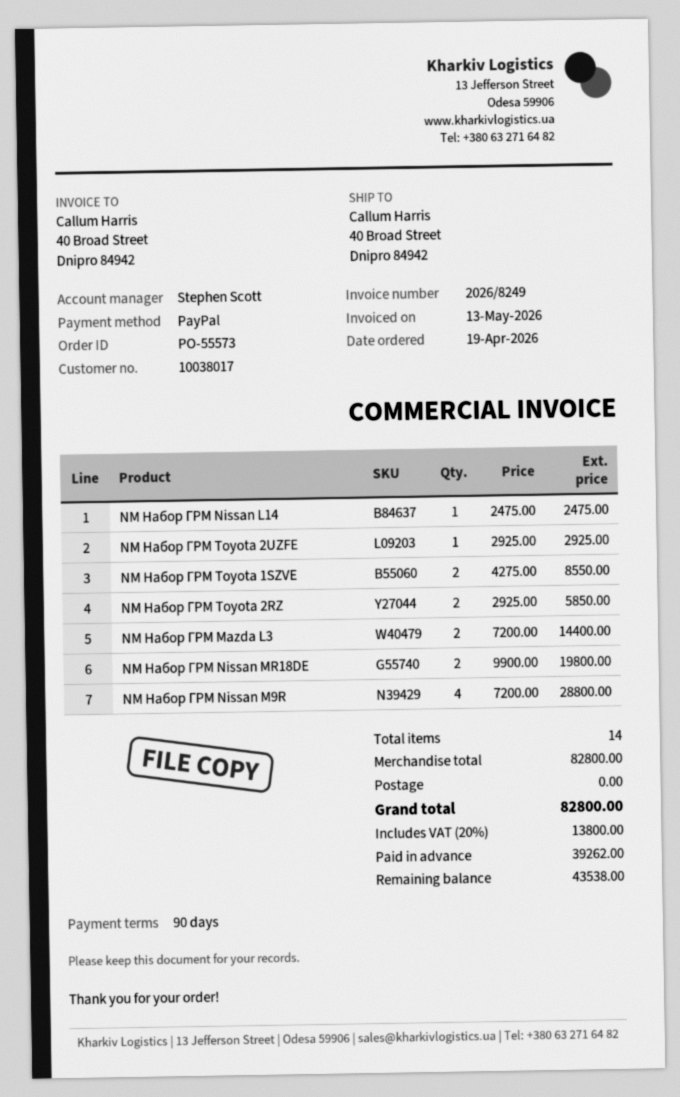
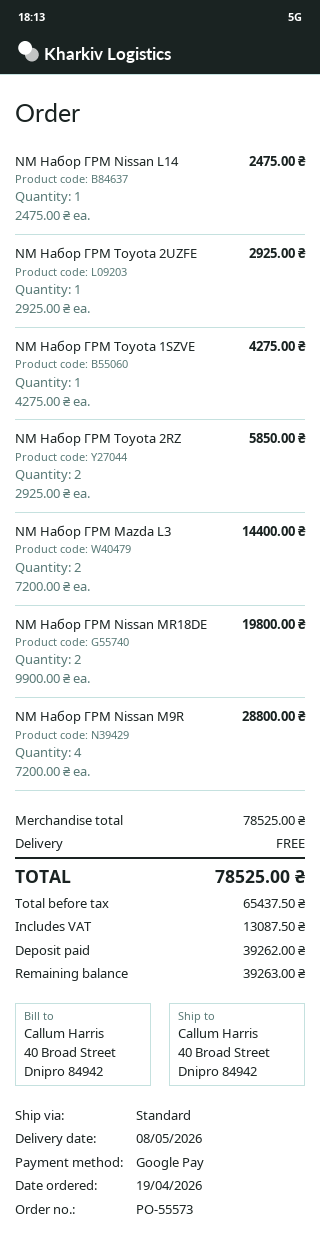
payment method: PayPal -> Google Pay
NM Набор ГРМ Toyota 1SZVE: 2 x 4275.00 = 8550.00 -> 1 x 4275.00 = 4275.00
subtotal: 82800.00 -> 78525.00
tax: 13800.00 -> 13087.50
total: 82800.00 -> 78525.00
balance: 43538.00 -> 39263.00

